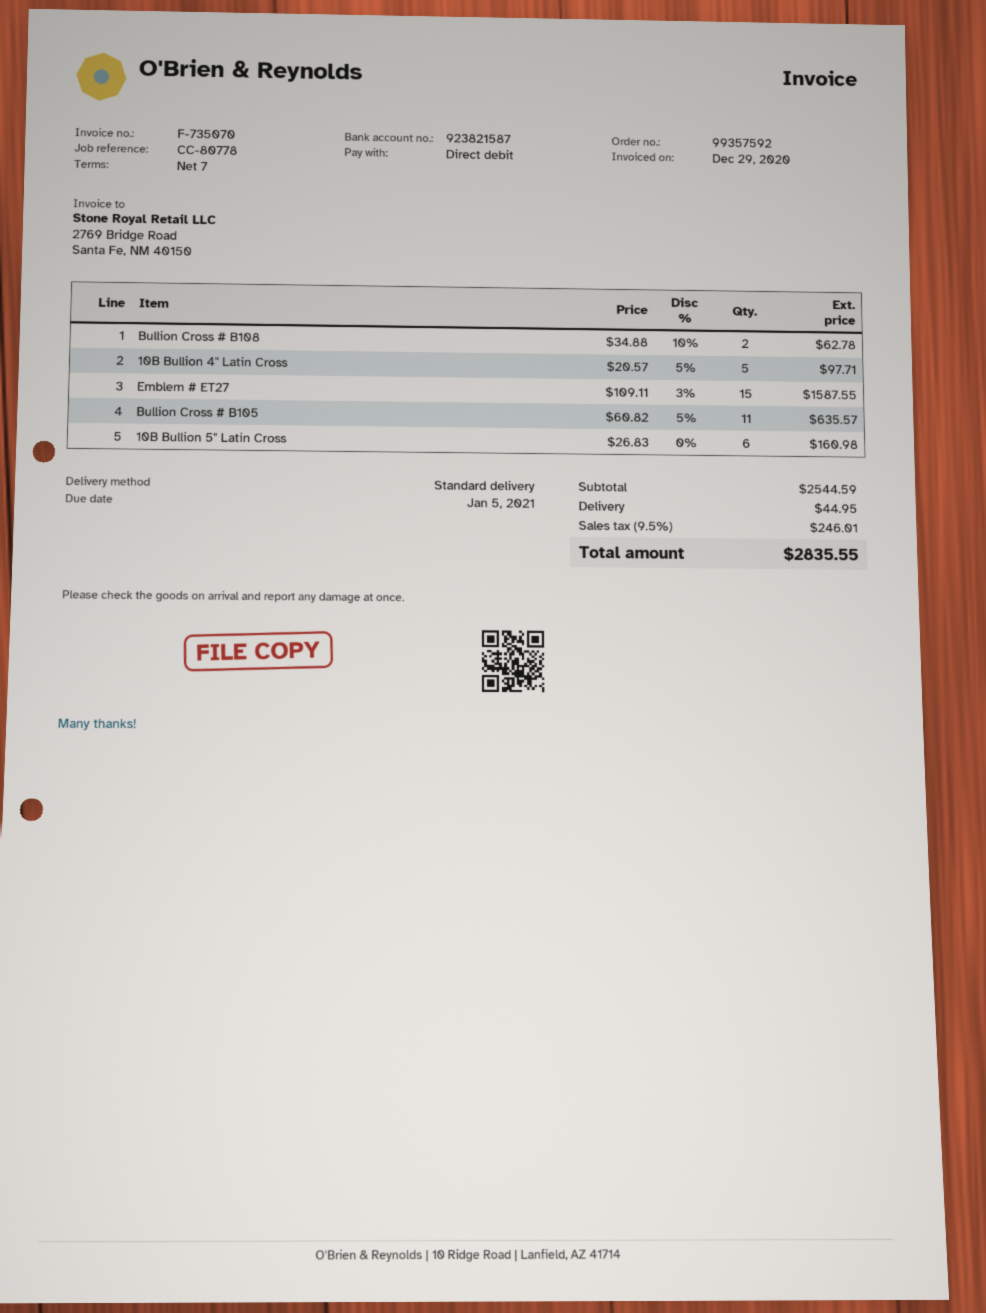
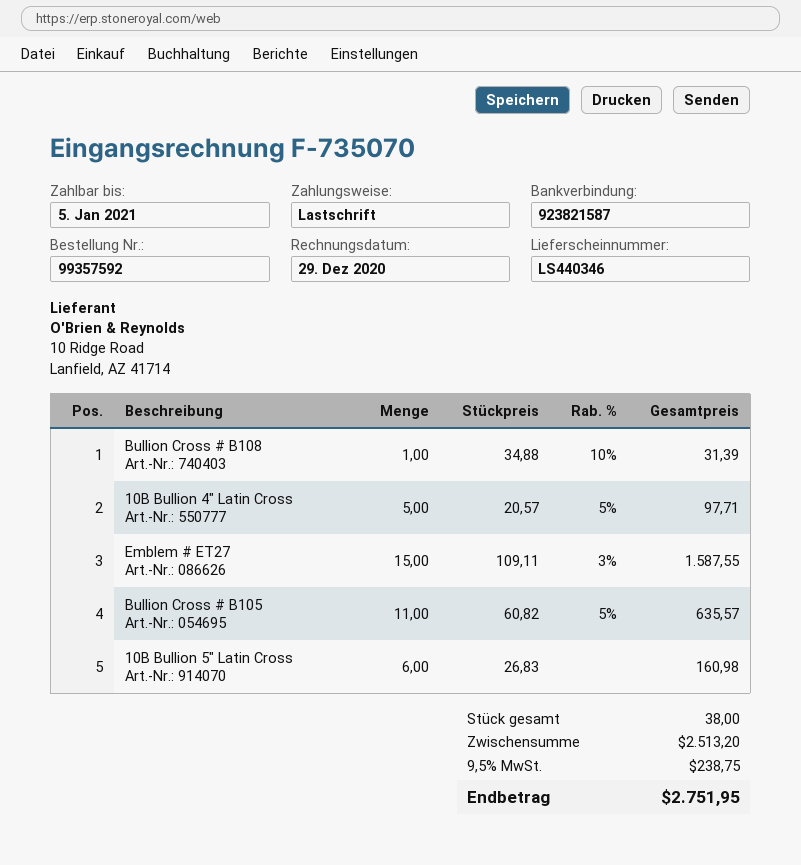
Bullion Cross # B108: 2 x 34.88 - 10% = 62.78 -> 1 x 34.88 - 10% = 31.39
subtotal: 2544.59 -> 2513.20
shipping: 44.95 -> none
tax: 9.5% = 246.01 -> 9.5% = 238.75
total: 2835.55 -> 2751.95

